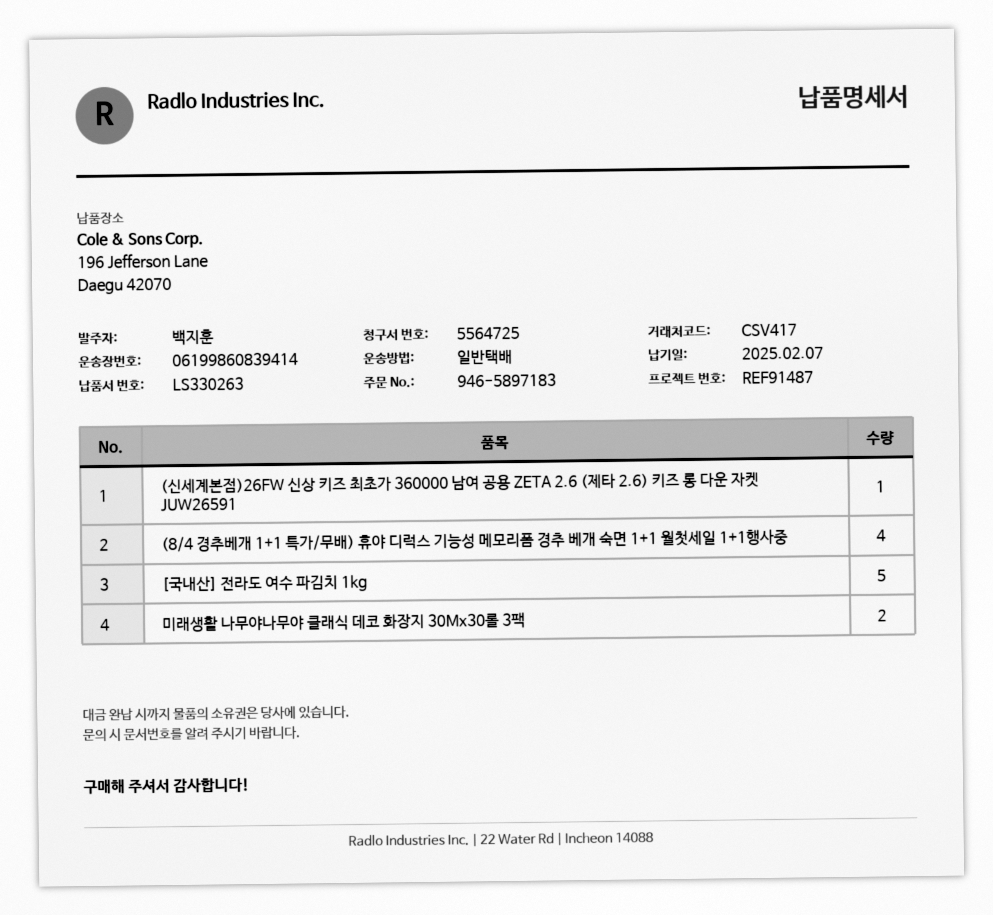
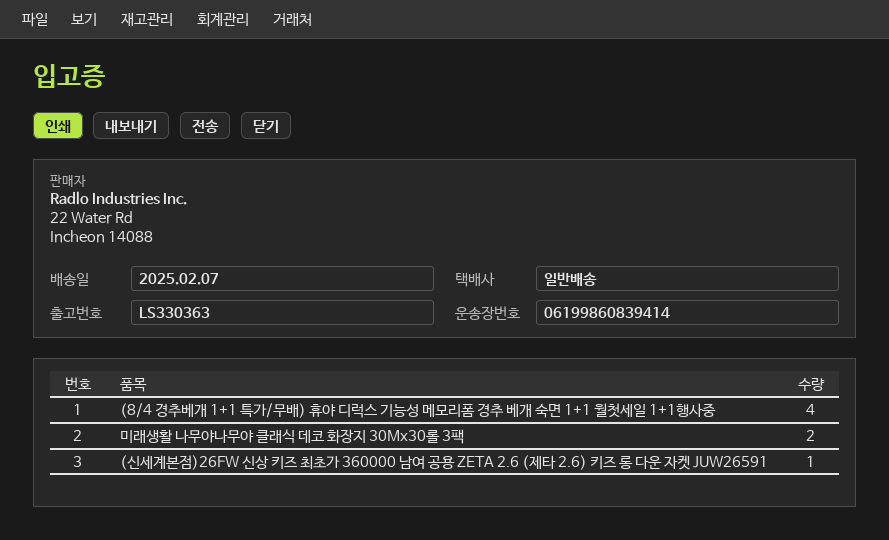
delivery note number: LS330263 -> LS330363
[국내산] 전라도 여수 파김치 1kg: 5 -> none

